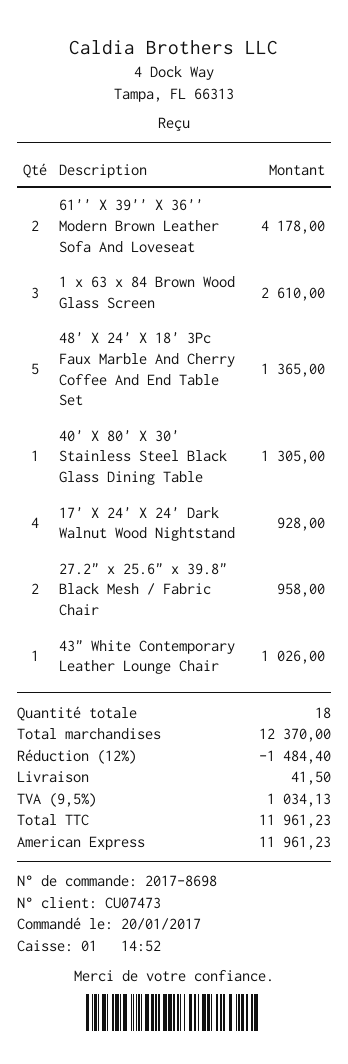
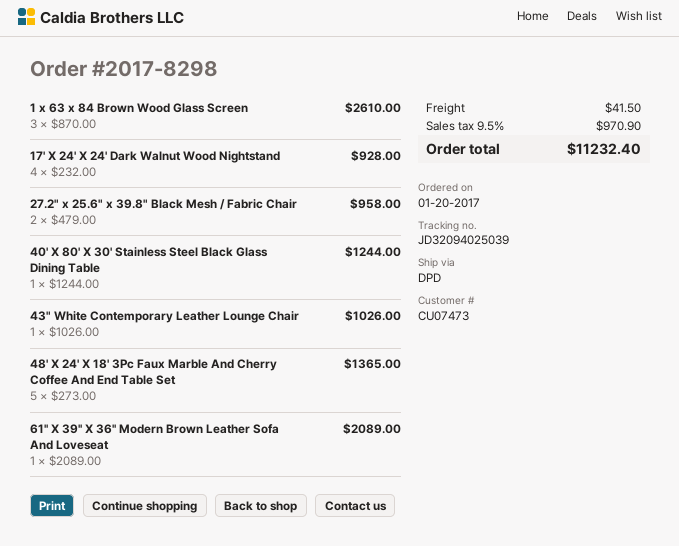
order number: 2017-8698 -> 2017-8298
61'' X 39'' X 36'' Modern Brown Leather Sofa And Loveseat: 2 for 4178.00 -> 1 for 2089.00
40' X 80' X 30' Stainless Steel Black Glass Dining Table: 1 for 1305.00 -> 1 for 1244.00
discount: 12% = 1484.40 -> none
tax: 9.5% = 1034.13 -> 9.5% = 970.90
total: 11961.23 -> 11232.40

